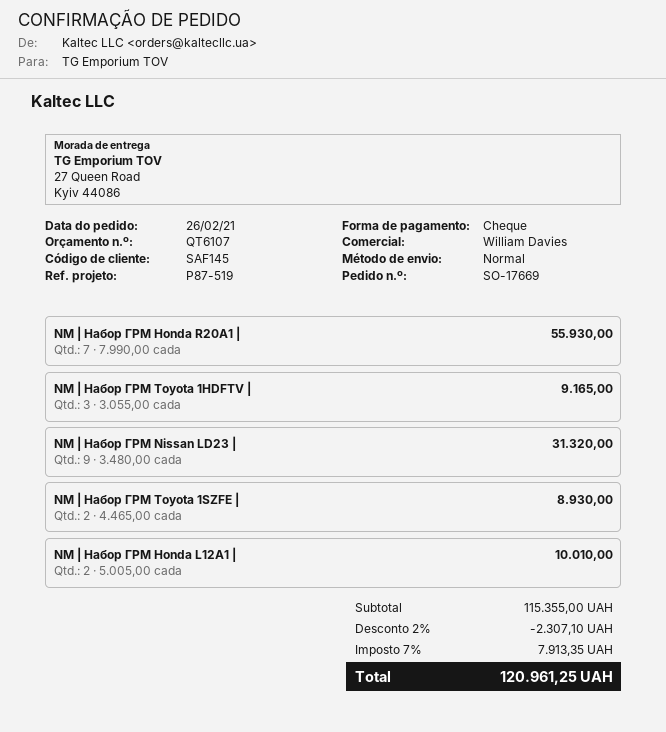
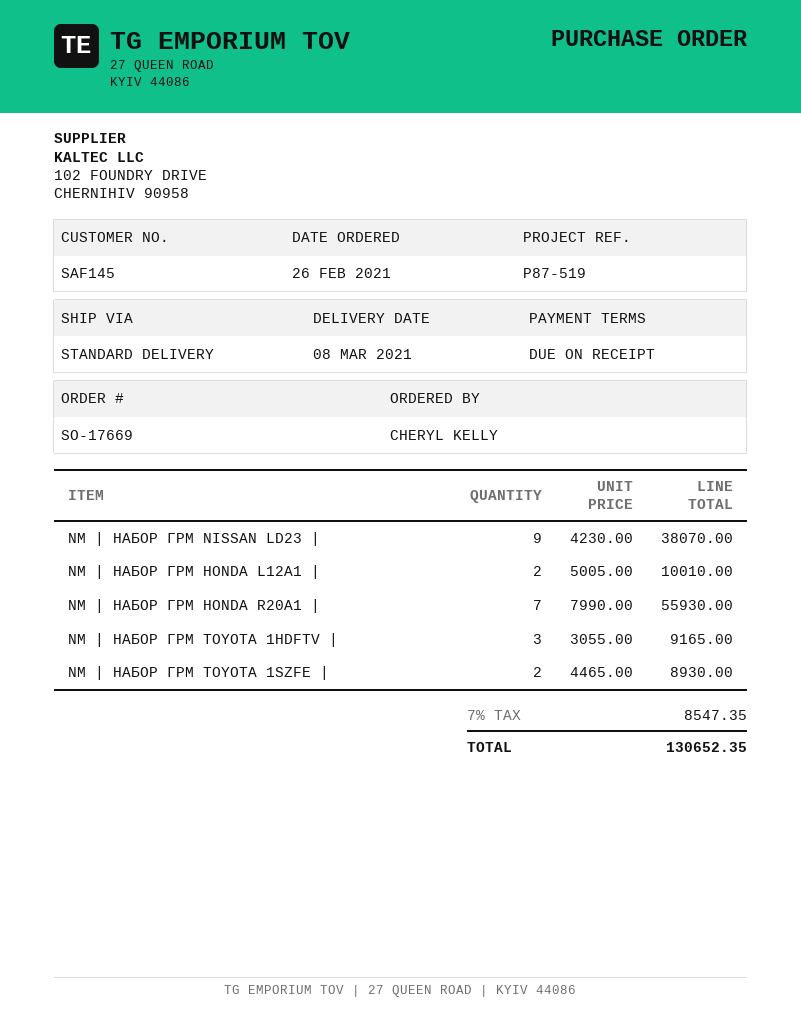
NM | Набор ГРМ Nissan LD23 |: 9 x 3480.00 = 31320.00 -> 9 x 4230.00 = 38070.00
discount: 2% = 2307.10 -> none
tax: 7% = 7913.35 -> 7% = 8547.35
total: 120961.25 -> 130652.35

